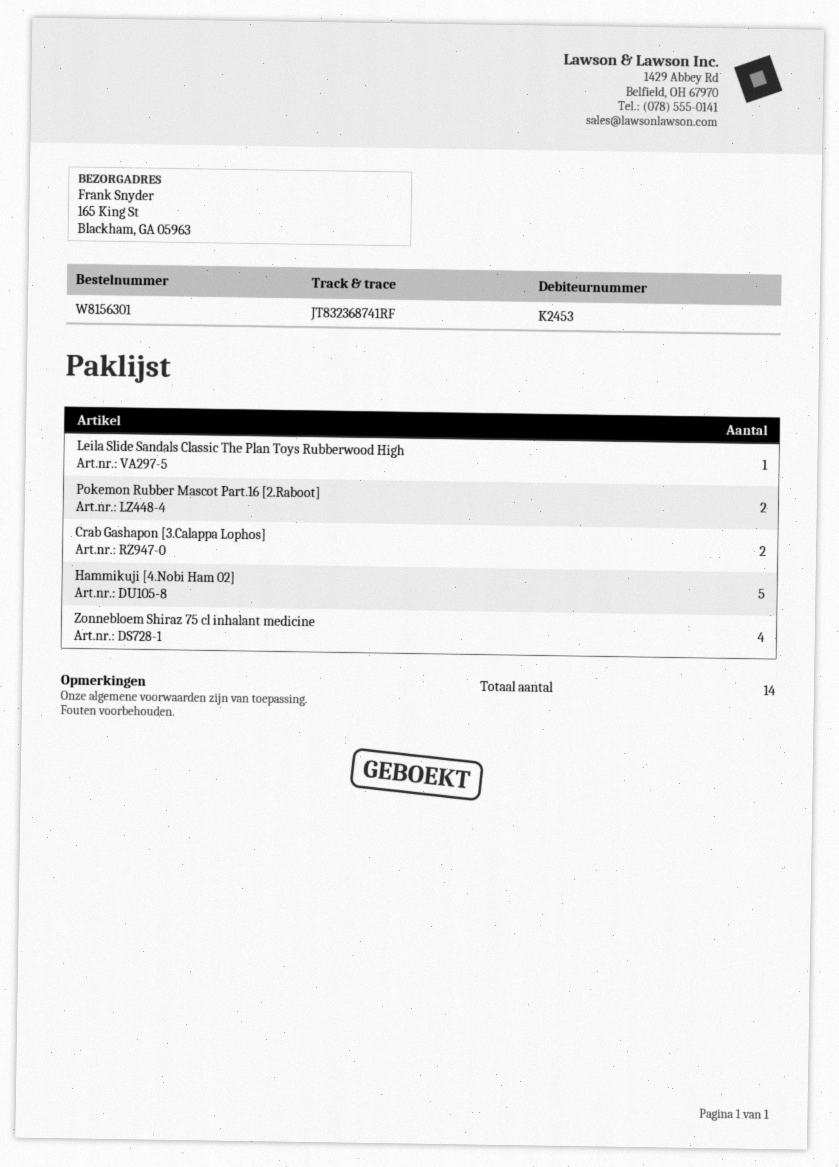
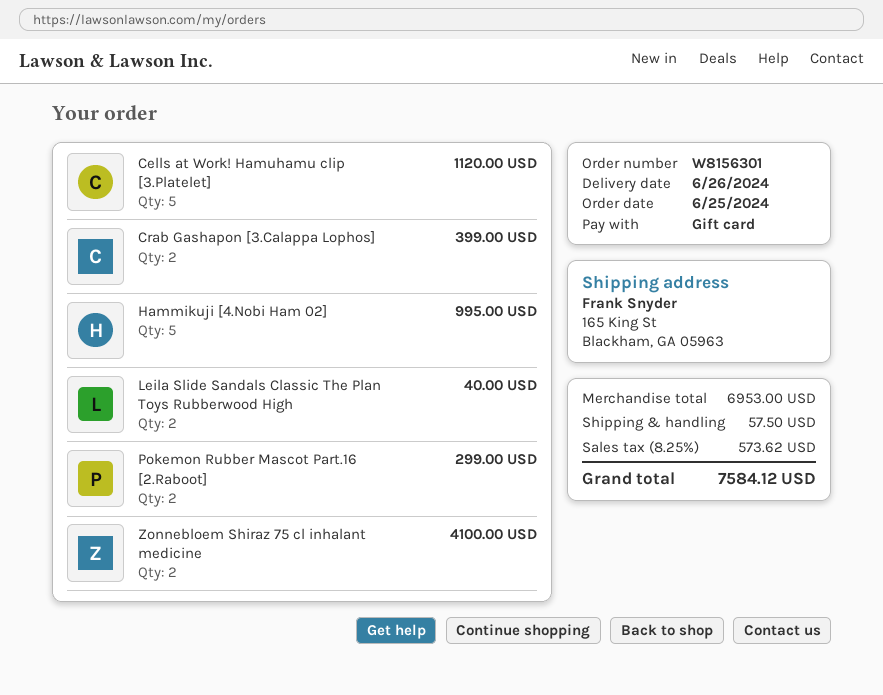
Leila Slide Sandals Classic The Plan Toys Rubberwood High: 1 -> 2
Zonnebloem Shiraz 75 cl inhalant medicine: 4 -> 2
Cells at Work! Hamuhamu clip [3.Platelet]: none -> 5

